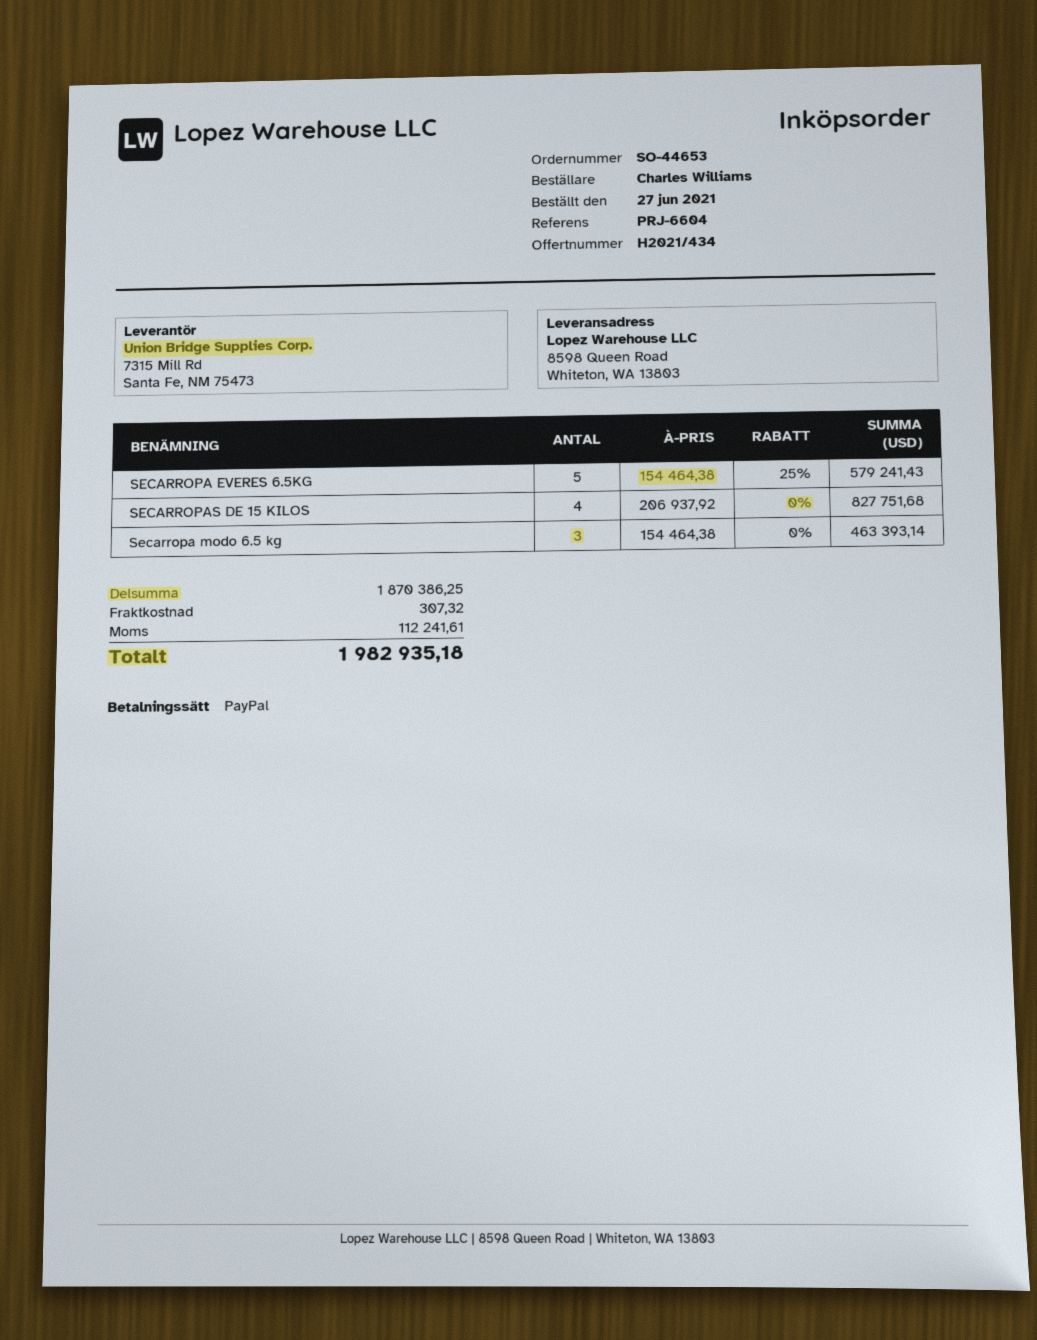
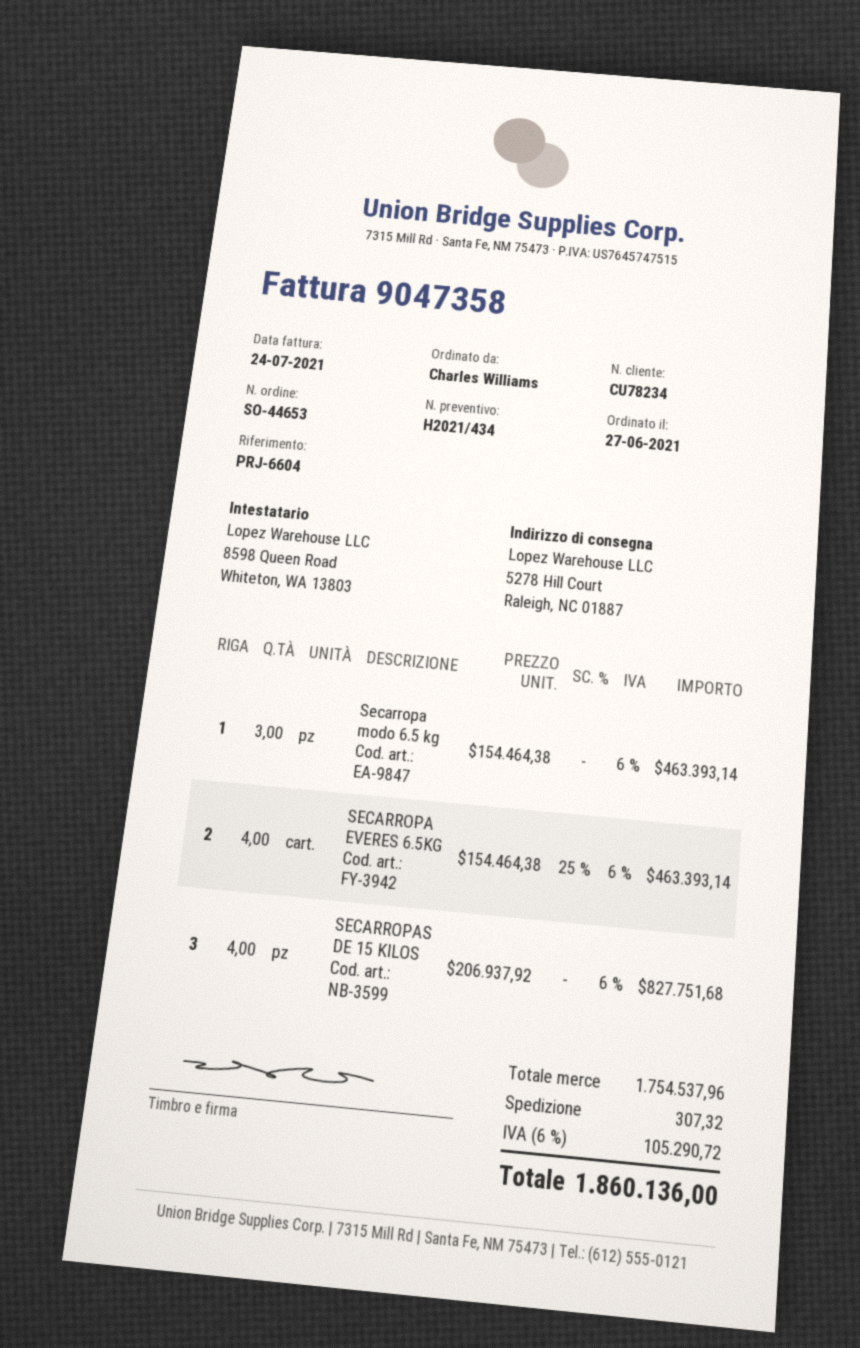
ship to: 8598 Queen Road, Whiteton, WA 13803 -> 5278 Hill Court, Raleigh, NC 01887
SECARROPA EVERES 6.5KG: 5 x 154464.38 - 25% = 579241.43 -> 4 x 154464.38 - 25% = 463393.14
subtotal: 1870386.25 -> 1754537.96
tax: 112241.61 -> 105290.72
total: 1982935.18 -> 1860136.00

